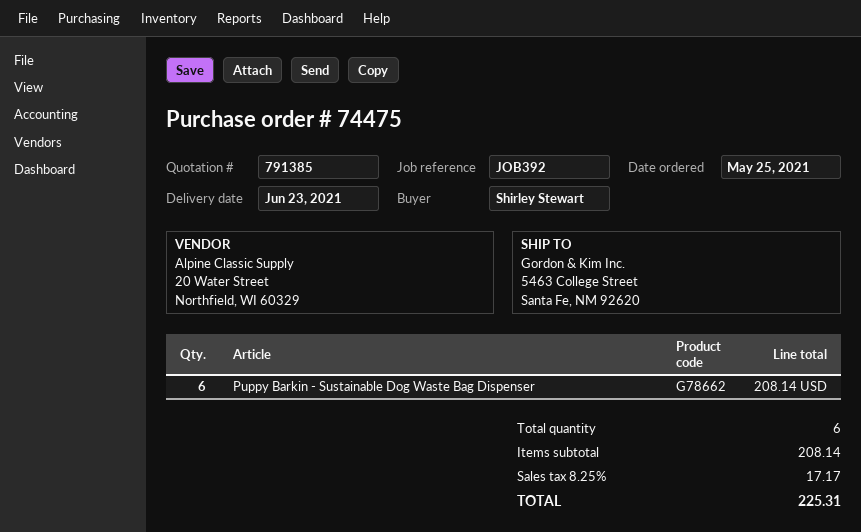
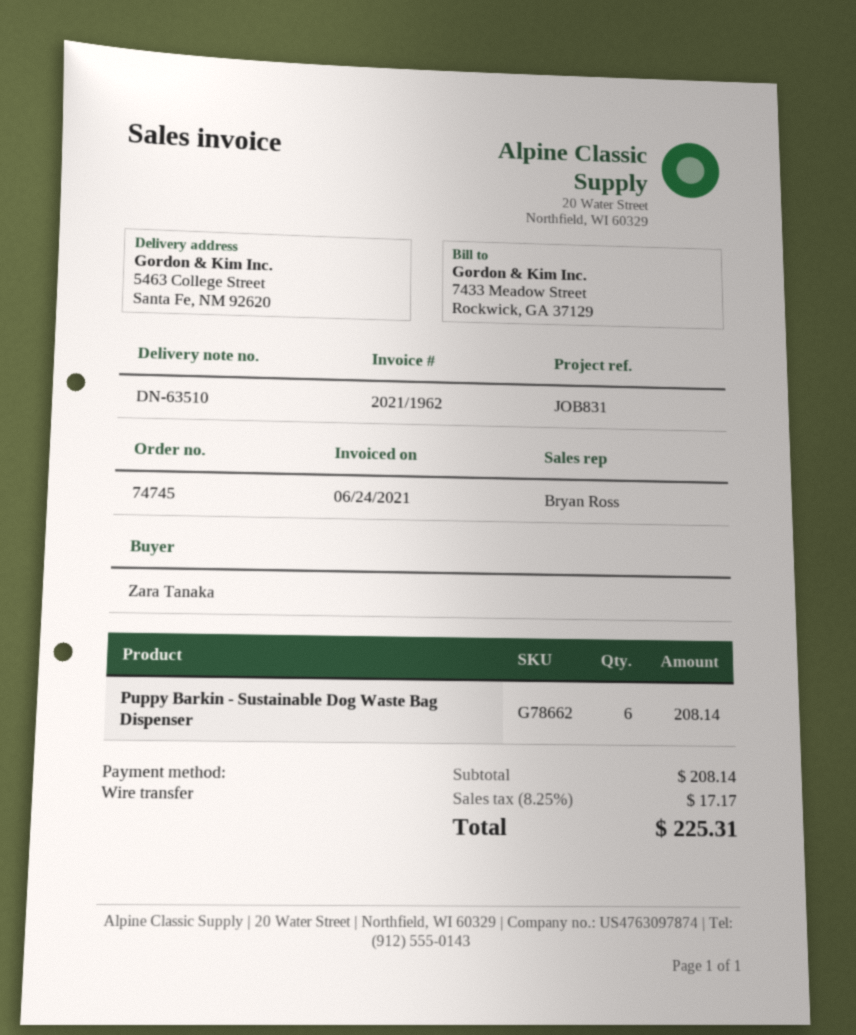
order number: 74475 -> 74745
reference: JOB392 -> JOB831
ordered by: Shirley Stewart -> Zara Tanaka

